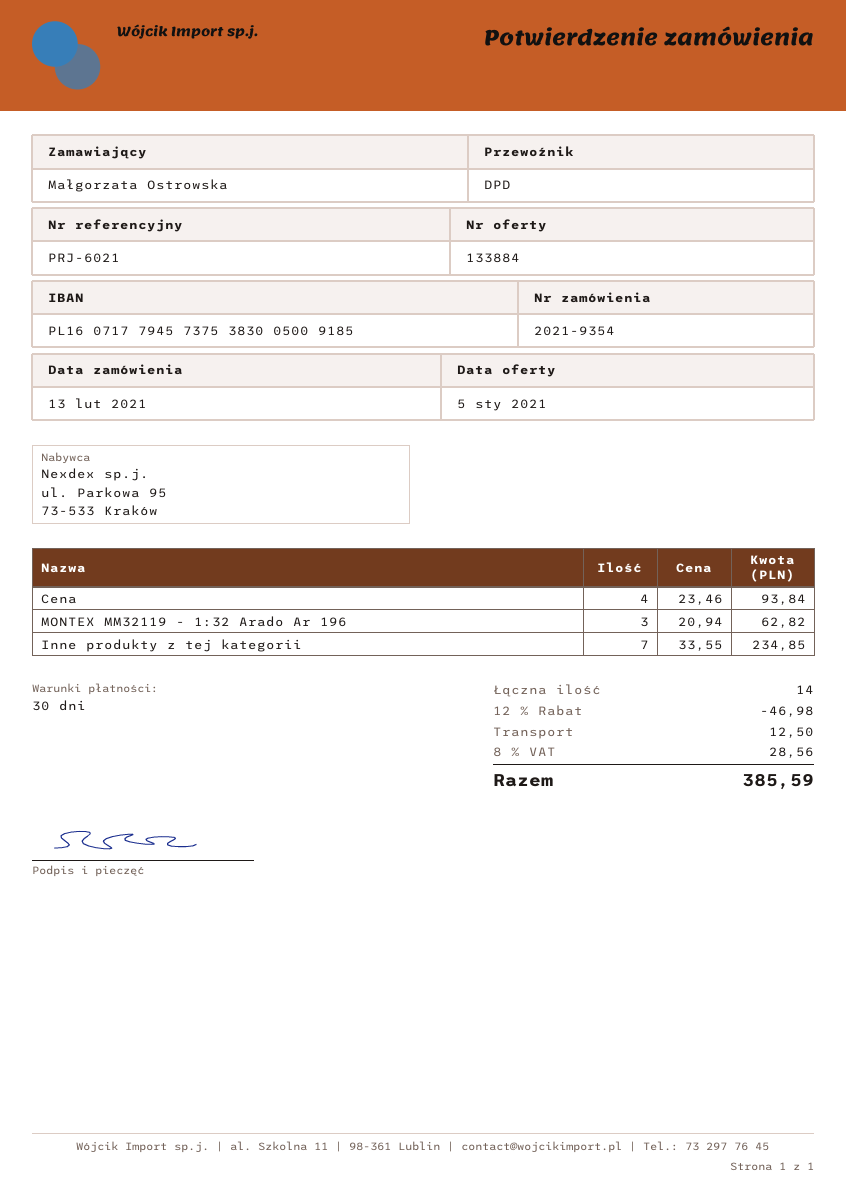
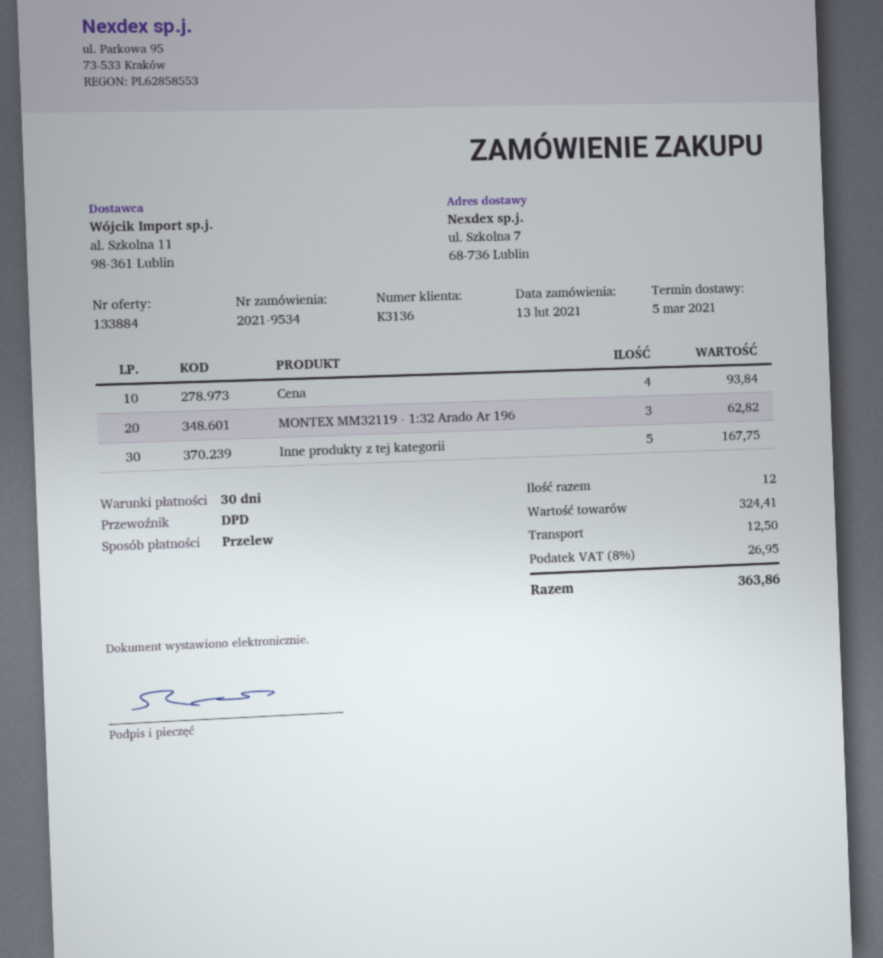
order number: 2021-9354 -> 2021-9534
Inne produkty z tej kategorii: 7 for 234.85 -> 5 for 167.75
total quantity: 14 -> 12
discount: 12% = 46.98 -> none
tax: 8% = 28.56 -> 8% = 26.95
total: 385.59 -> 363.86

